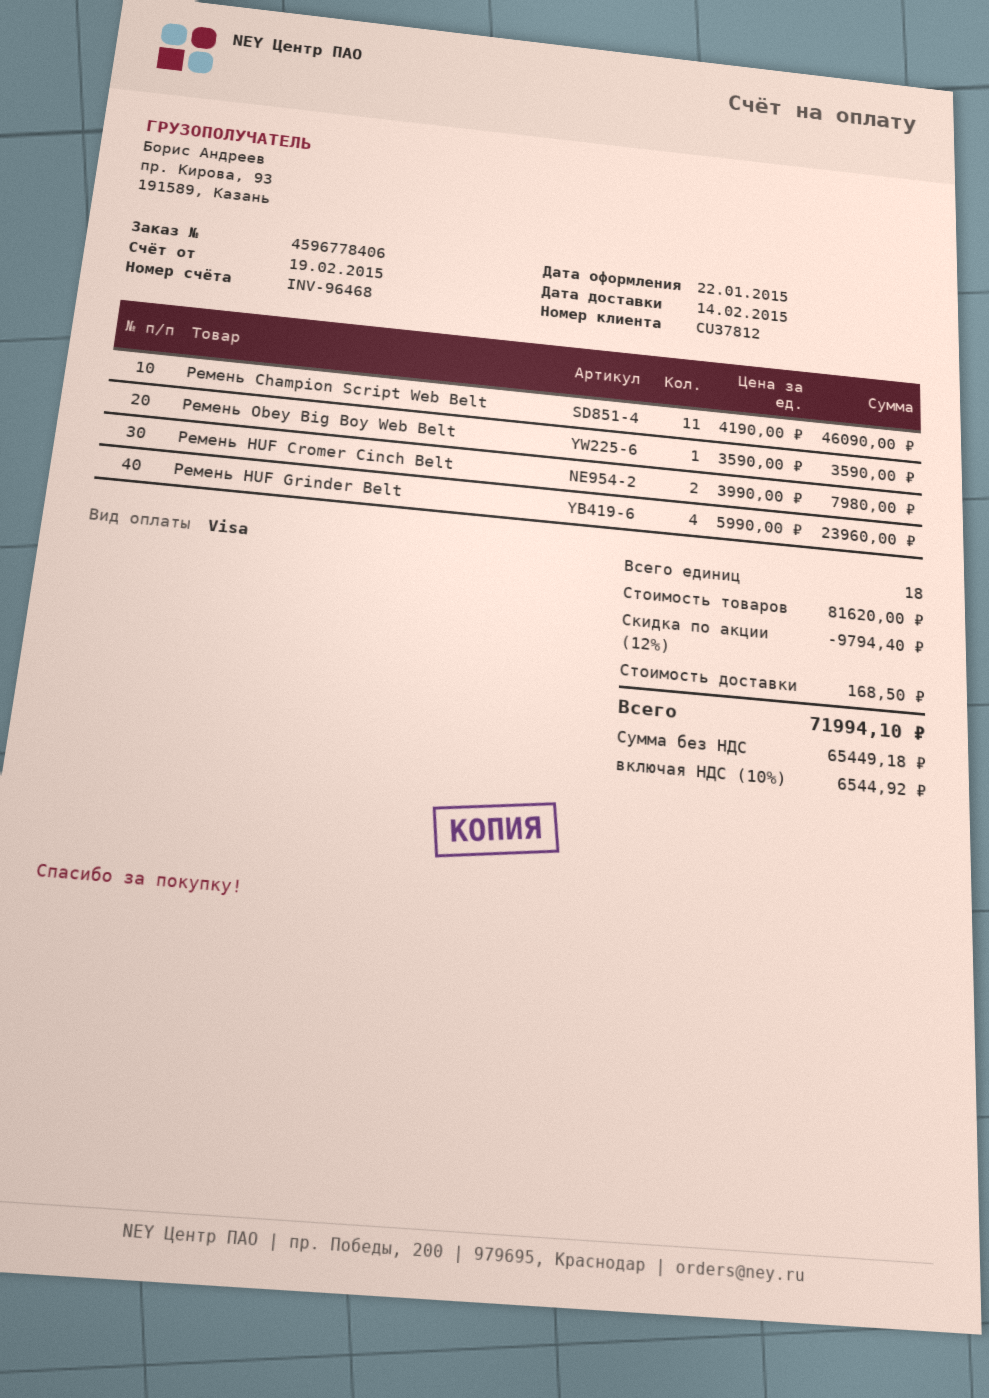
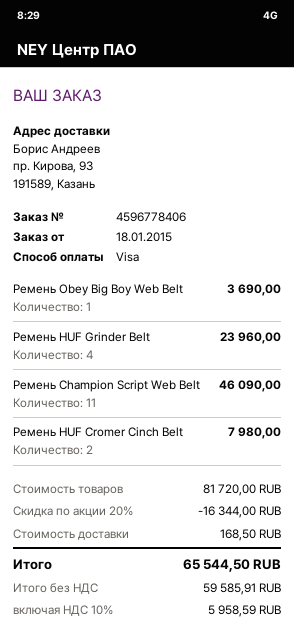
order date: 2015-01-22 -> 2015-01-18
Ремень Obey Big Boy Web Belt: 1 for 3590.00 -> 1 for 3690.00
subtotal: 81620.00 -> 81720.00
discount: 12% = 9794.40 -> 20% = 16344.00
net: 65449.18 -> 59585.91
tax: 10% = 6544.92 -> 10% = 5958.59
total: 71994.10 -> 65544.50

